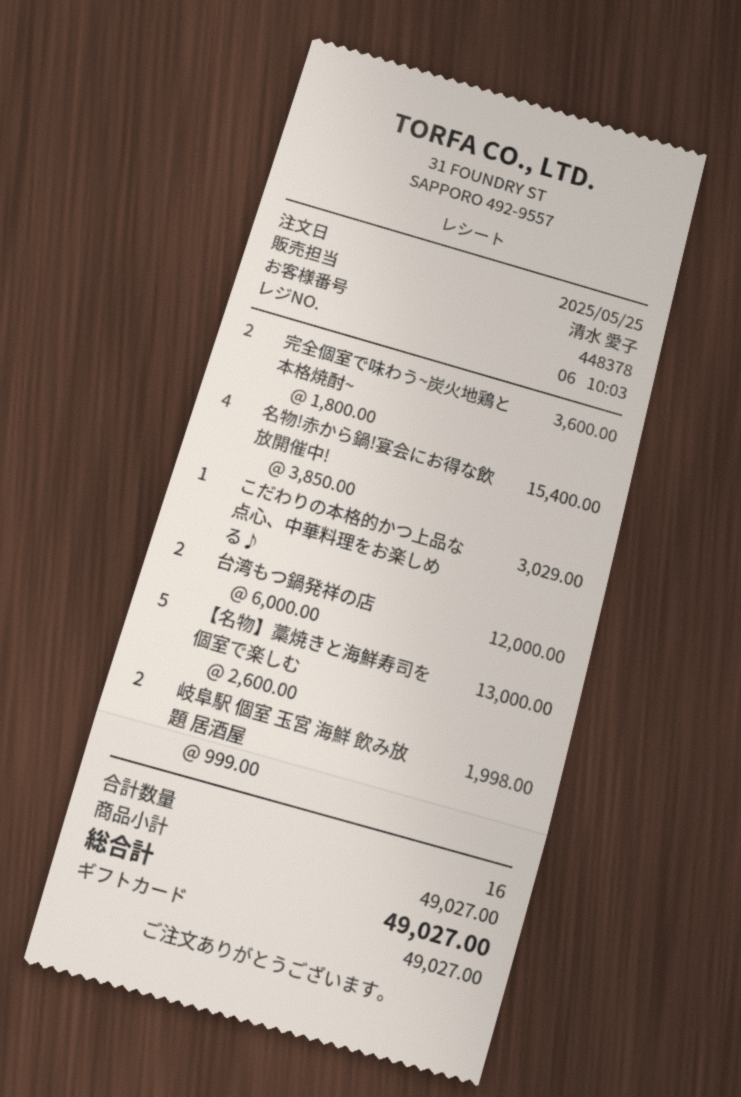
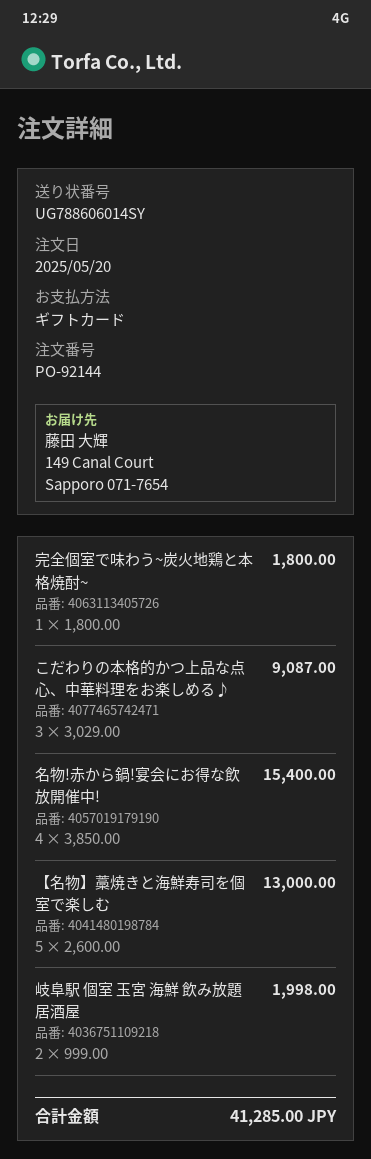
order date: 2025-05-25 -> 2025-05-20
完全個室で味わう~炭火地鶏と本格焼酎~: 2 x 1800.00 = 3600.00 -> 1 x 1800.00 = 1800.00
こだわりの本格的かつ上品な点心、中華料理をお楽しめる♪: 1 x 3029.00 = 3029.00 -> 3 x 3029.00 = 9087.00
台湾もつ鍋発祥の店: 2 x 6000.00 = 12000.00 -> none
total: 49027.00 -> 41285.00

